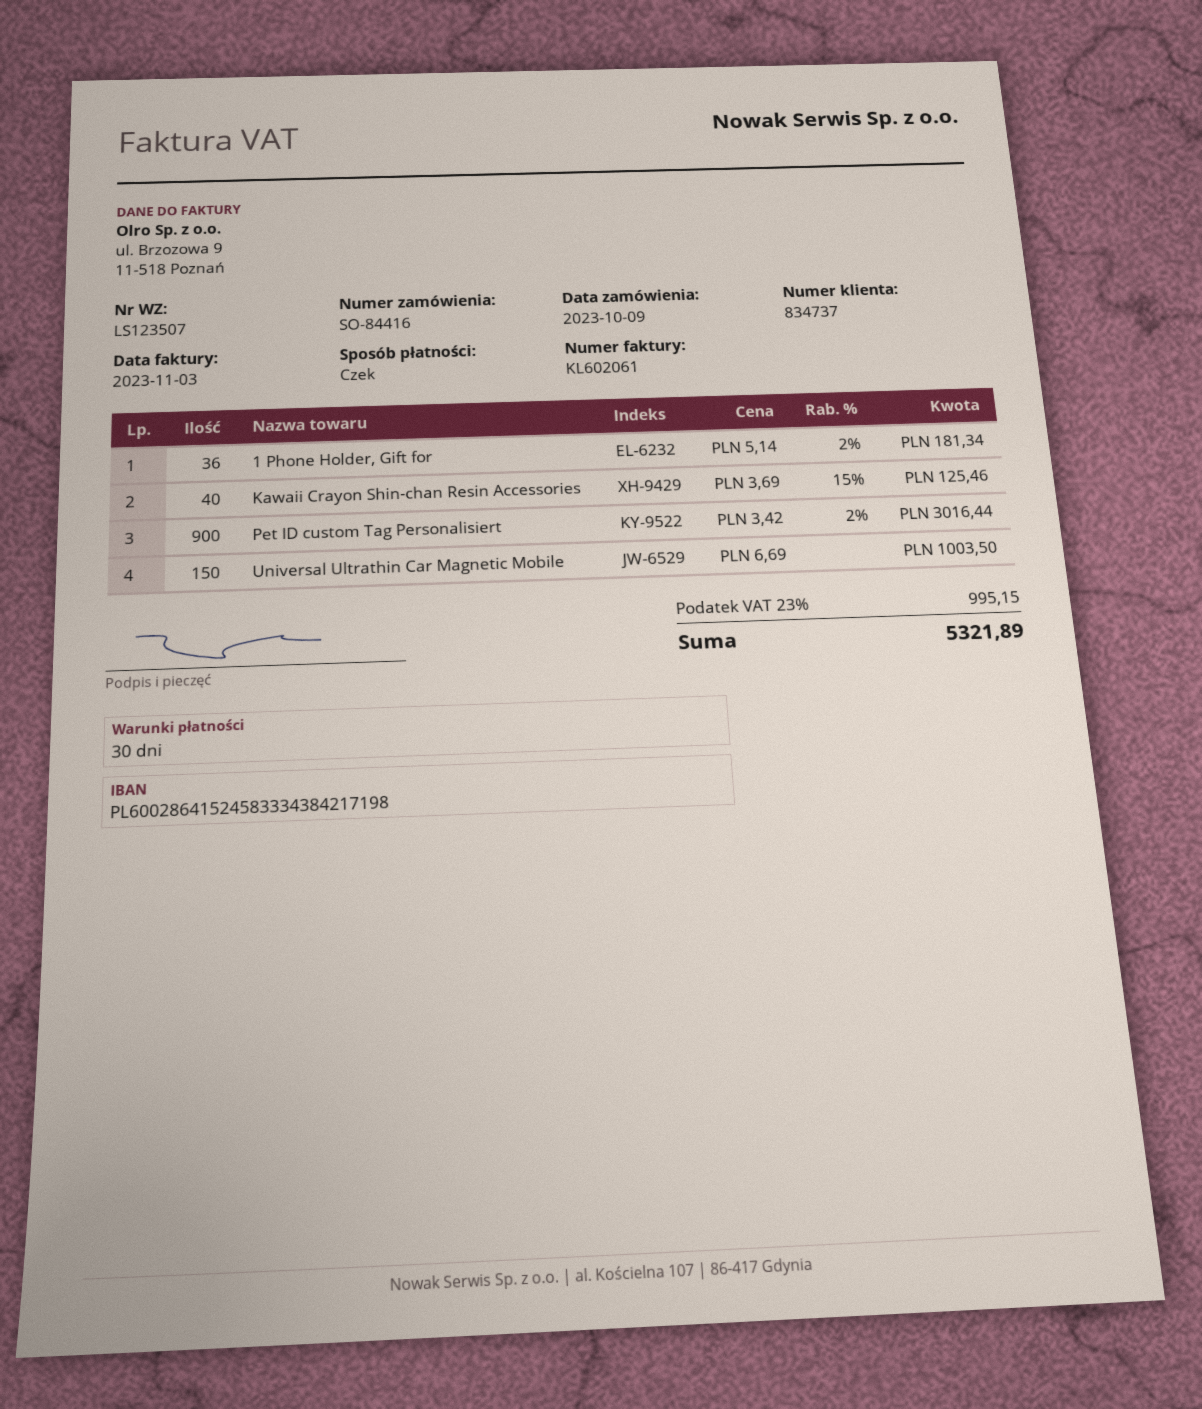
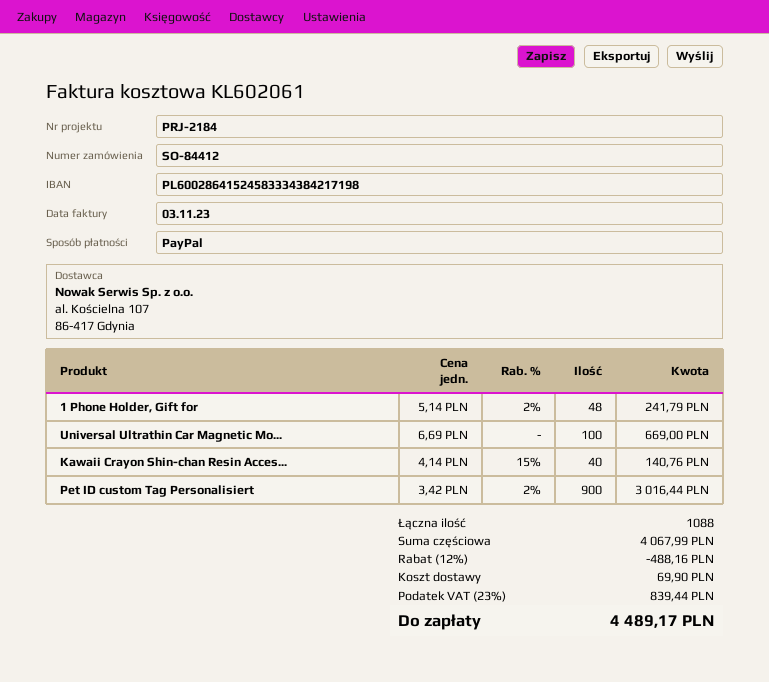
order number: SO-84416 -> SO-84412
payment method: cheque -> PayPal
1 Phone Holder, Gift for: 36 x 5.14 - 2% = 181.34 -> 48 x 5.14 - 2% = 241.79
Kawaii Crayon Shin-chan Resin Accessories: 40 x 3.69 - 15% = 125.46 -> 40 x 4.14 - 15% = 140.76
Universal Ultrathin Car Magnetic Mobile: 150 x 6.69 = 1003.50 -> 100 x 6.69 = 669.00
discount: none -> 12% = 488.16
shipping: none -> 69.90
tax: 23% = 995.15 -> 23% = 839.44
total: 5321.89 -> 4489.17

